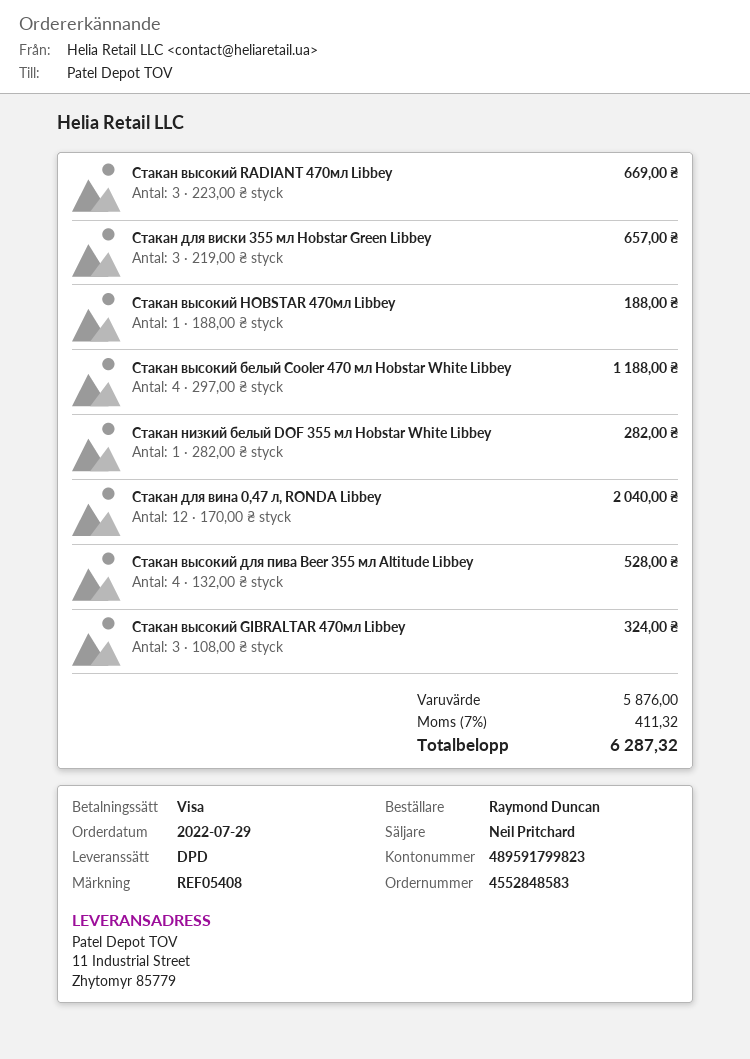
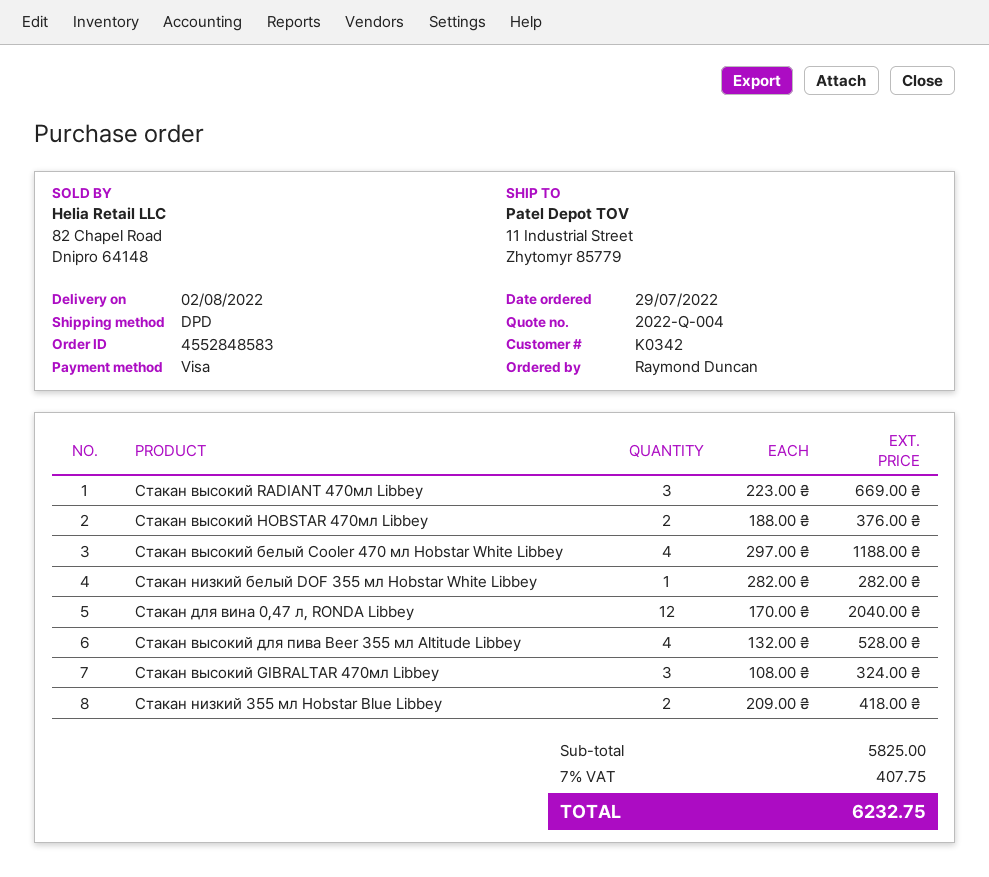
Стакан для виски 355 мл Hobstar Green Libbey: 3 x 219.00 = 657.00 -> none
Стакан высокий HOBSTAR 470мл Libbey: 1 x 188.00 = 188.00 -> 2 x 188.00 = 376.00
Стакан низкий 355 мл Hobstar Blue Libbey: none -> 2 x 209.00 = 418.00
subtotal: 5876.00 -> 5825.00
tax: 7% = 411.32 -> 7% = 407.75
total: 6287.32 -> 6232.75

